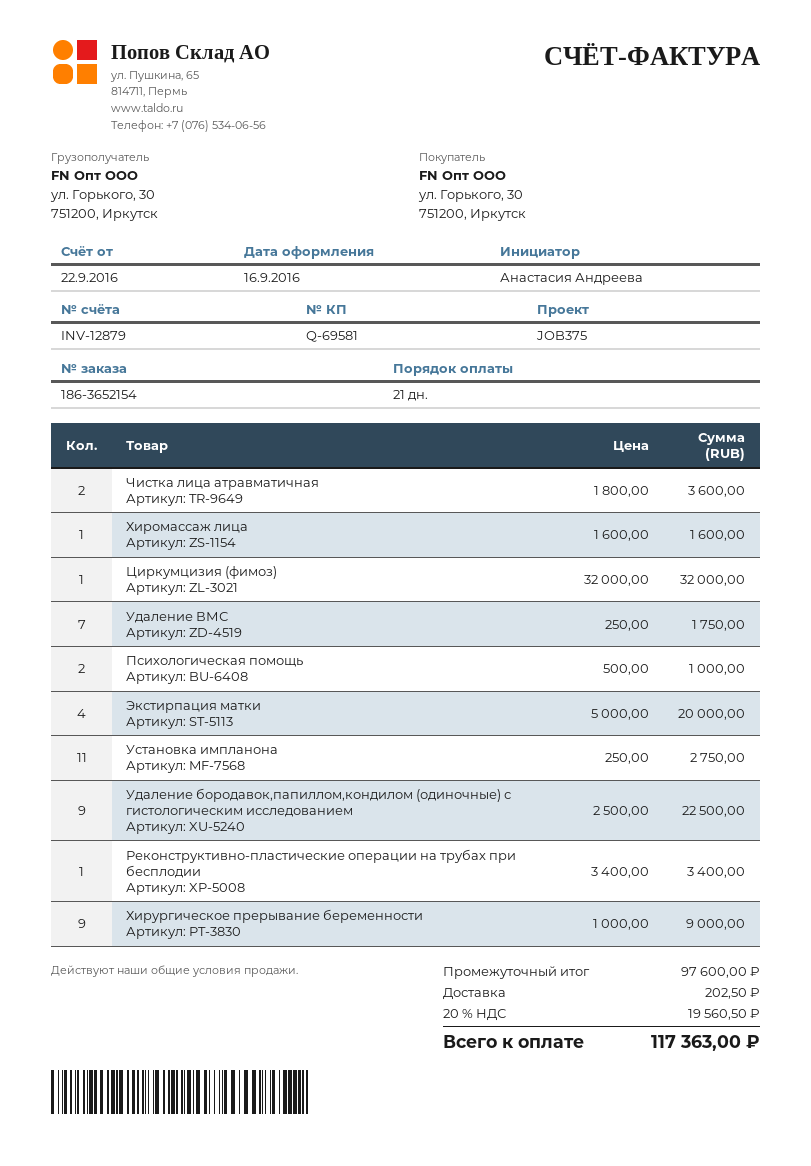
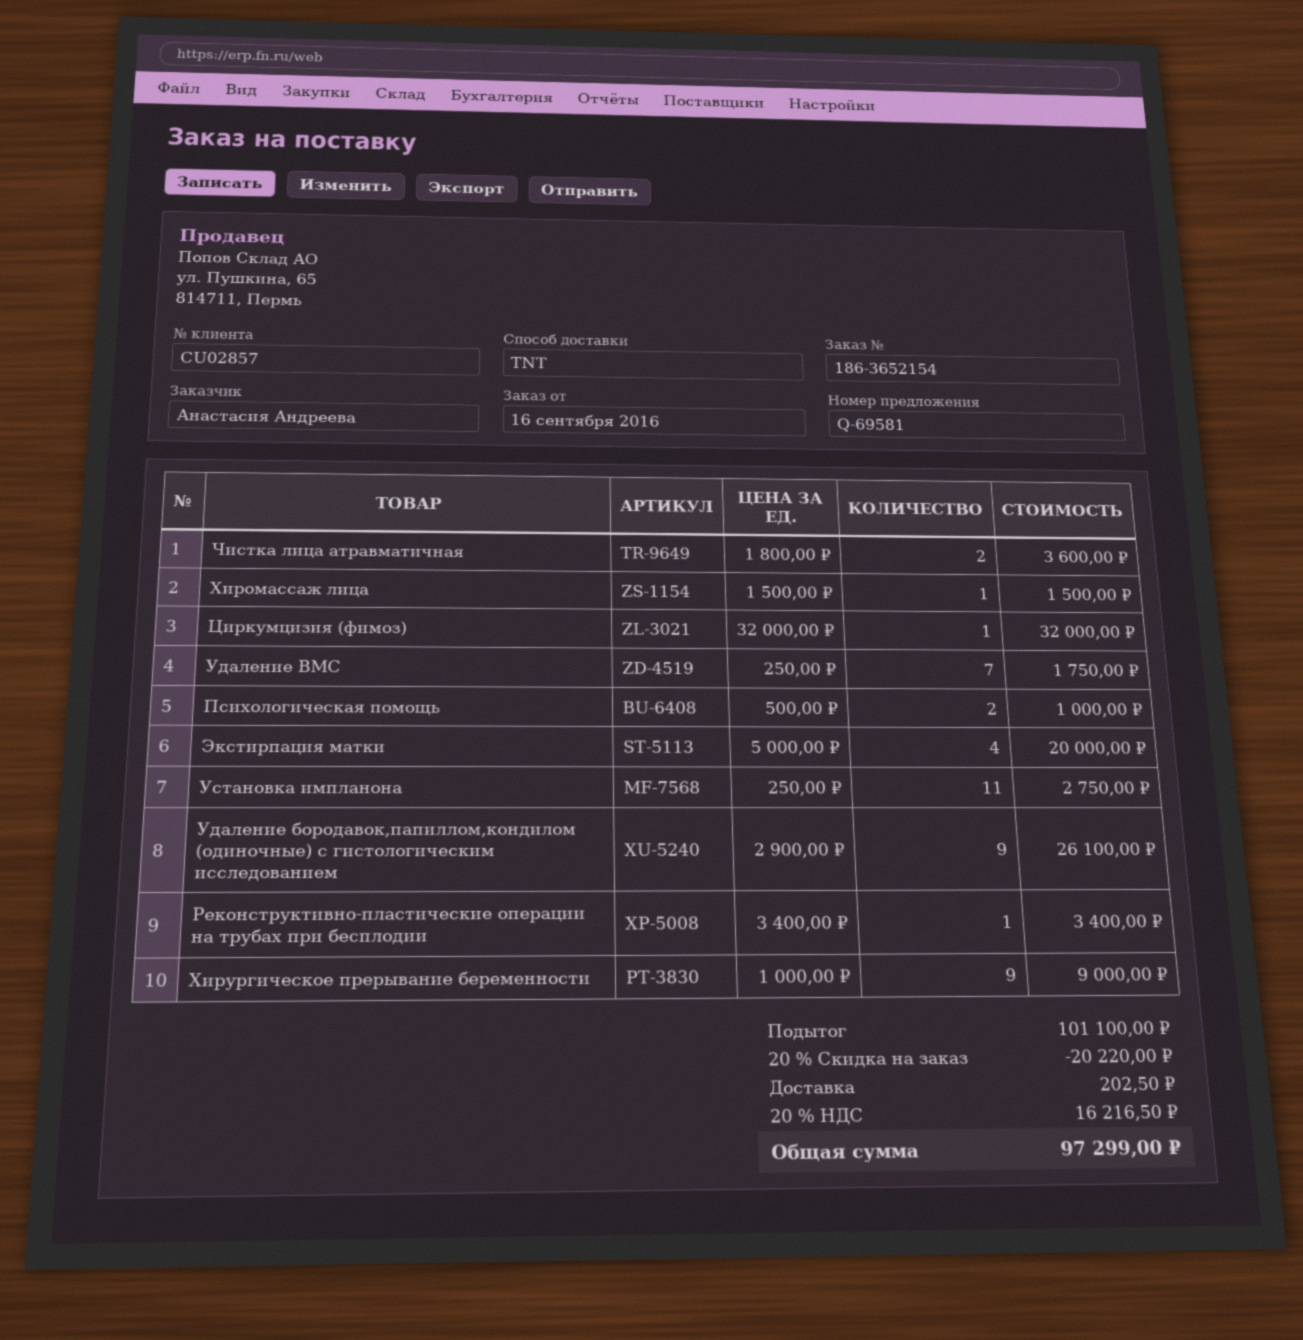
Хиромассаж лица: 1 x 1600.00 = 1600.00 -> 1 x 1500.00 = 1500.00
Удаление бородавок,папиллом,кондилом (одиночные) с гистологическим исследованием: 9 x 2500.00 = 22500.00 -> 9 x 2900.00 = 26100.00
subtotal: 97600.00 -> 101100.00
discount: none -> 20% = 20220.00
tax: 20% = 19560.50 -> 20% = 16216.50
total: 117363.00 -> 97299.00

